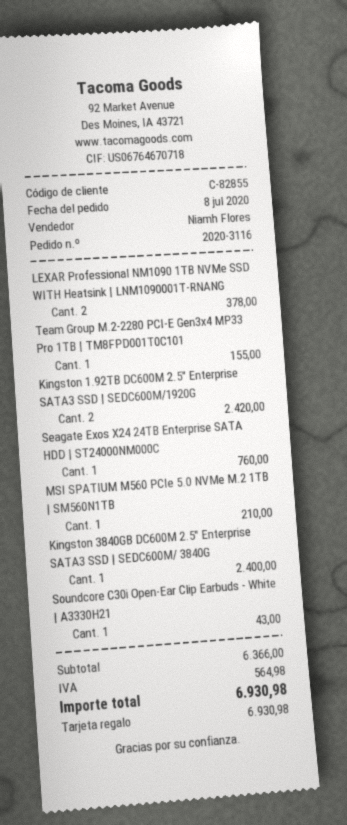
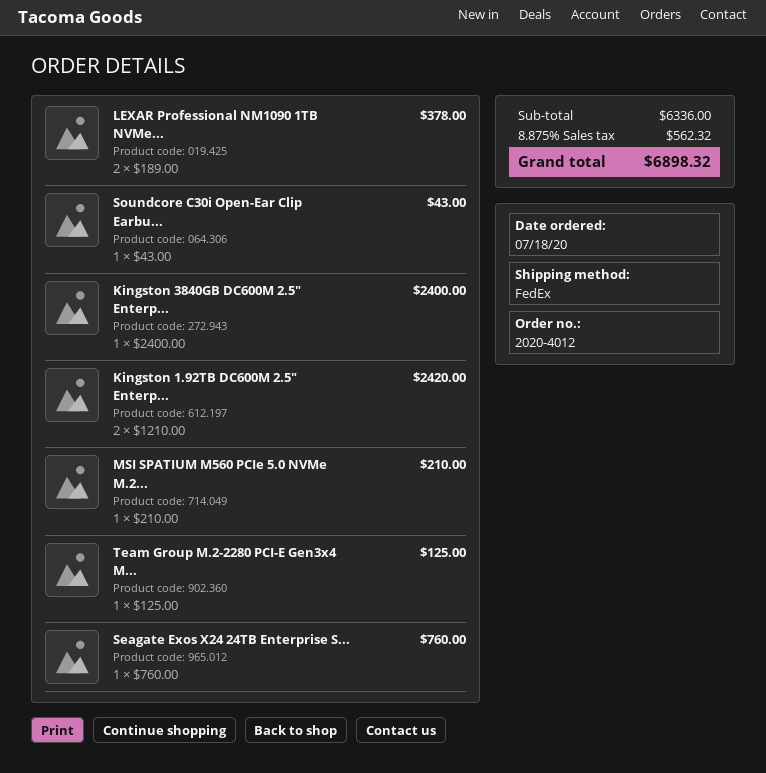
order number: 2020-3116 -> 2020-4012
order date: 2020-07-08 -> 2020-07-18
Team Group M.2-2280 PCI-E Gen3x4 MP33 Pro 1TB | TM8FPD001T0C101: 1 for 155.00 -> 1 for 125.00
subtotal: 6366.00 -> 6336.00
tax: 564.98 -> 562.32
total: 6930.98 -> 6898.32

